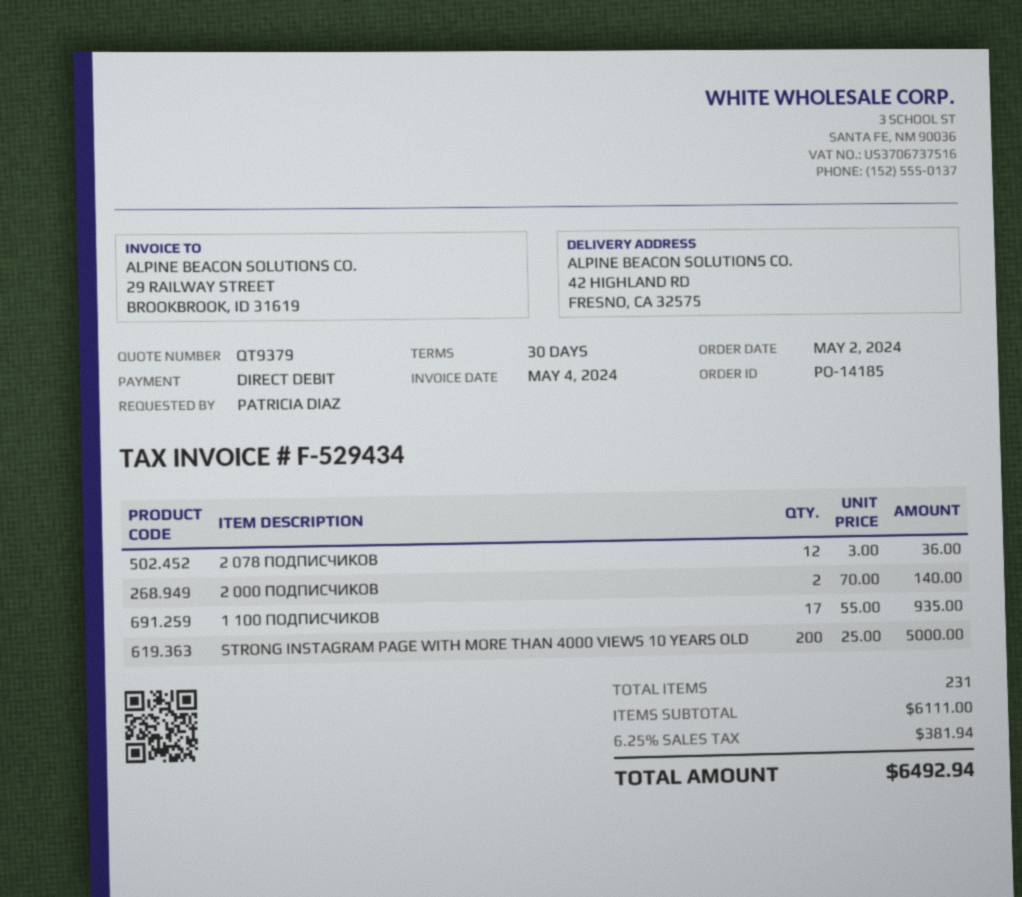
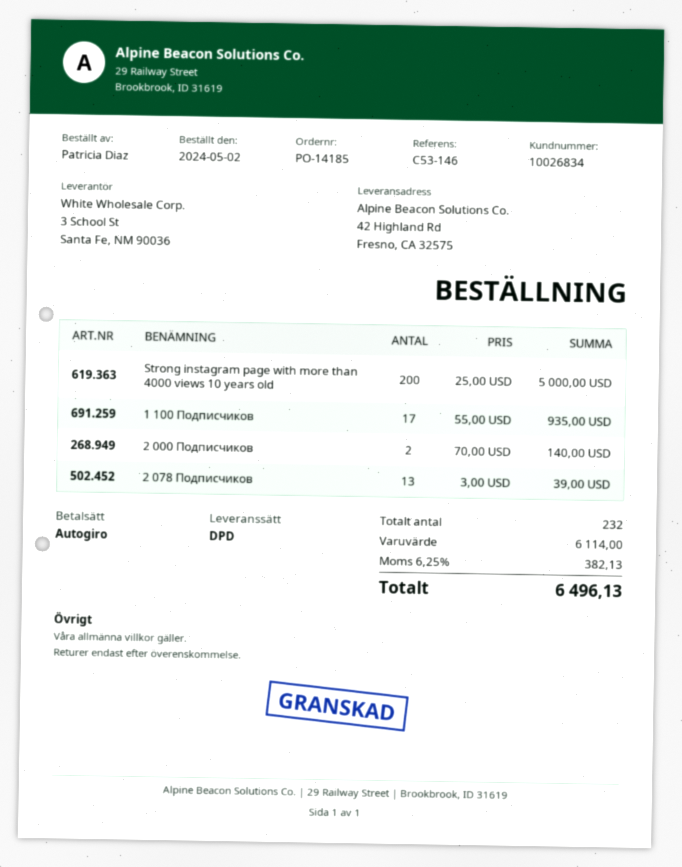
2 078 ПОДПИСЧИКОВ: 12 x 3.00 = 36.00 -> 13 x 3.00 = 39.00
total quantity: 231 -> 232
subtotal: 6111.00 -> 6114.00
tax: 6.25% = 381.94 -> 6.25% = 382.13
total: 6492.94 -> 6496.13

